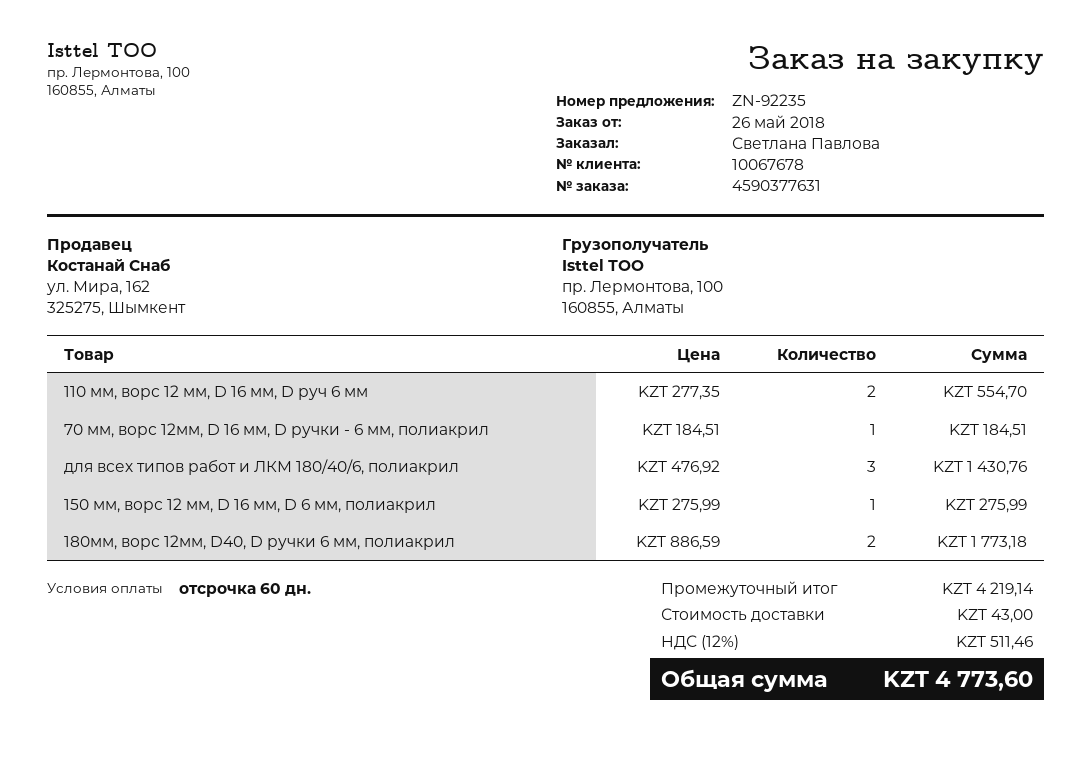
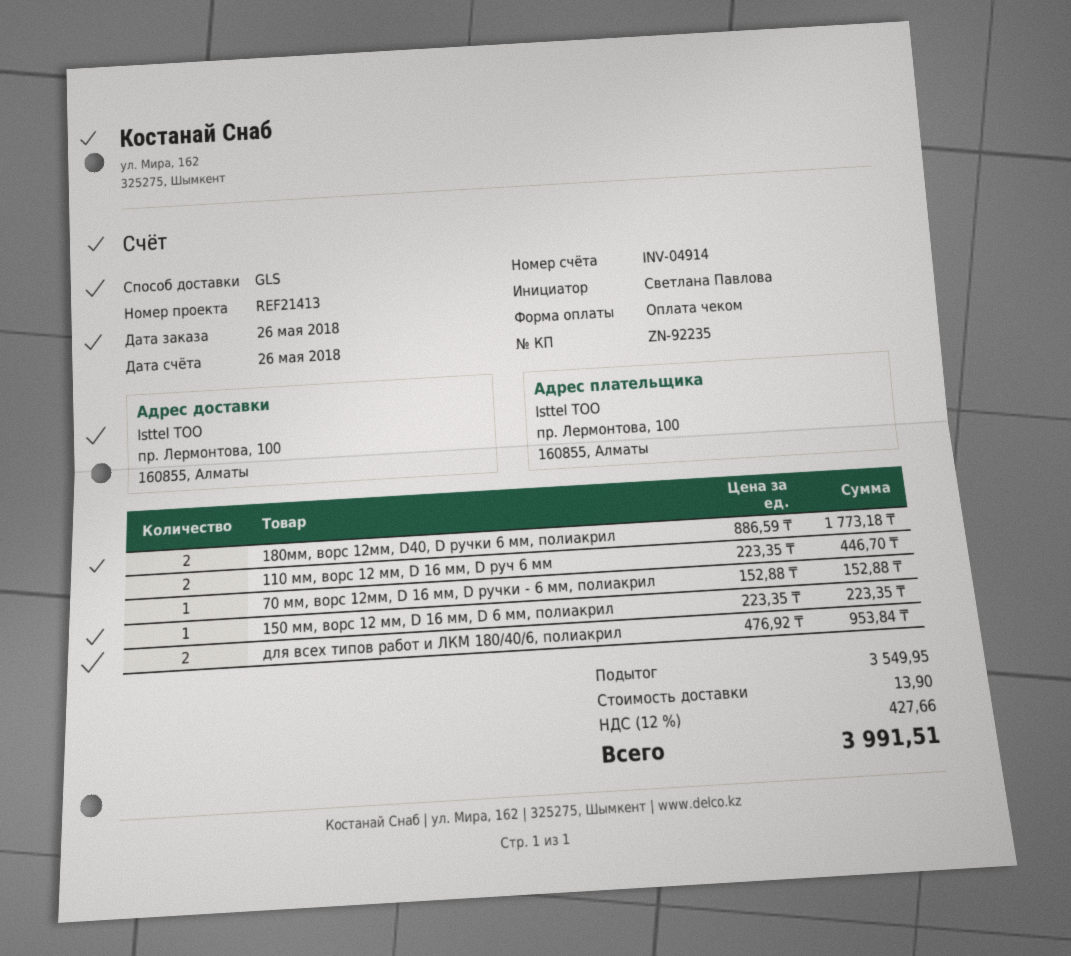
110 мм, ворс 12 мм, D 16 мм, D руч 6 мм: 2 x 277.35 = 554.70 -> 2 x 223.35 = 446.70
70 мм, ворс 12мм, D 16 мм, D ручки - 6 мм, полиакрил: 1 x 184.51 = 184.51 -> 1 x 152.88 = 152.88
для всех типов работ и ЛКМ 180/40/6, полиакрил: 3 x 476.92 = 1430.76 -> 2 x 476.92 = 953.84
150 мм, ворс 12 мм, D 16 мм, D 6 мм, полиакрил: 1 x 275.99 = 275.99 -> 1 x 223.35 = 223.35
subtotal: 4219.14 -> 3549.95
shipping: 43.00 -> 13.90
tax: 12% = 511.46 -> 12% = 427.66
total: 4773.60 -> 3991.51

